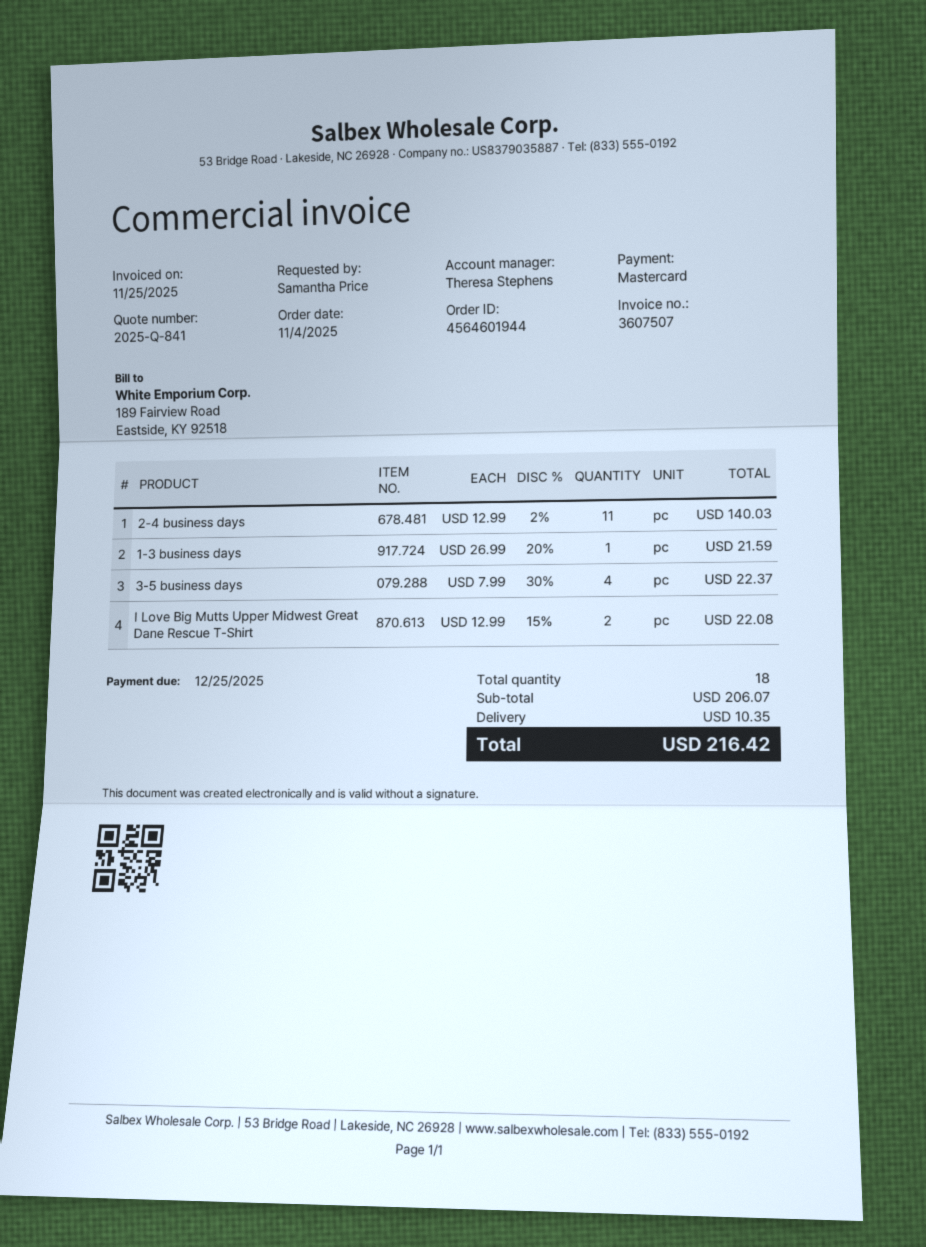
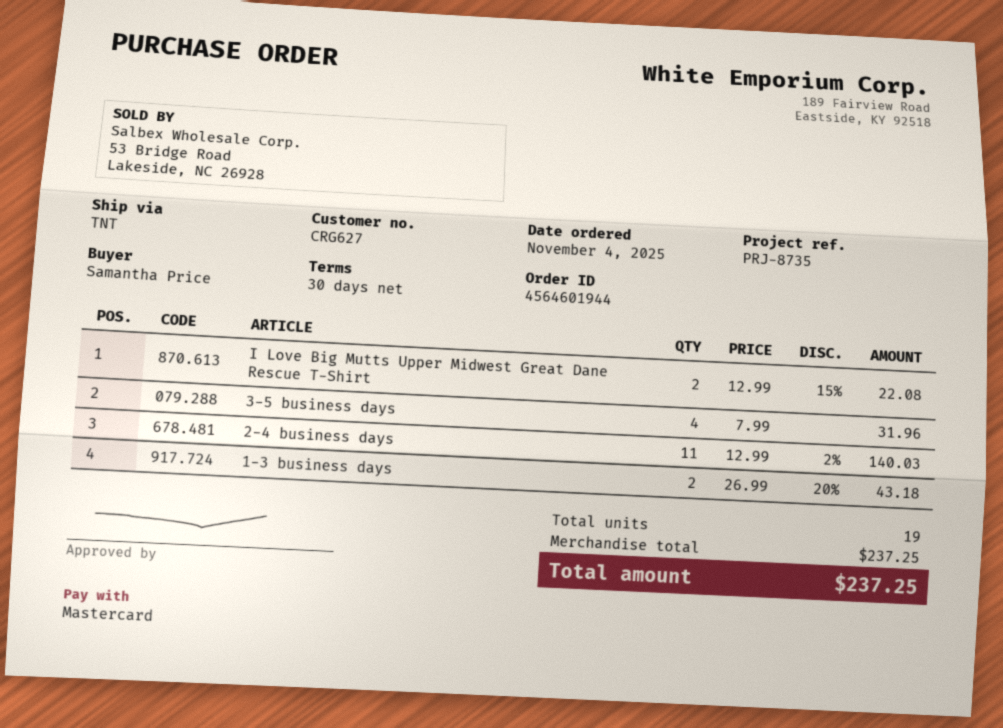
1-3 business days: 1 x 26.99 - 20% = 21.59 -> 2 x 26.99 - 20% = 43.18
3-5 business days: 4 x 7.99 - 30% = 22.37 -> 4 x 7.99 = 31.96
total quantity: 18 -> 19
subtotal: 206.07 -> 237.25
shipping: 10.35 -> none
total: 216.42 -> 237.25

